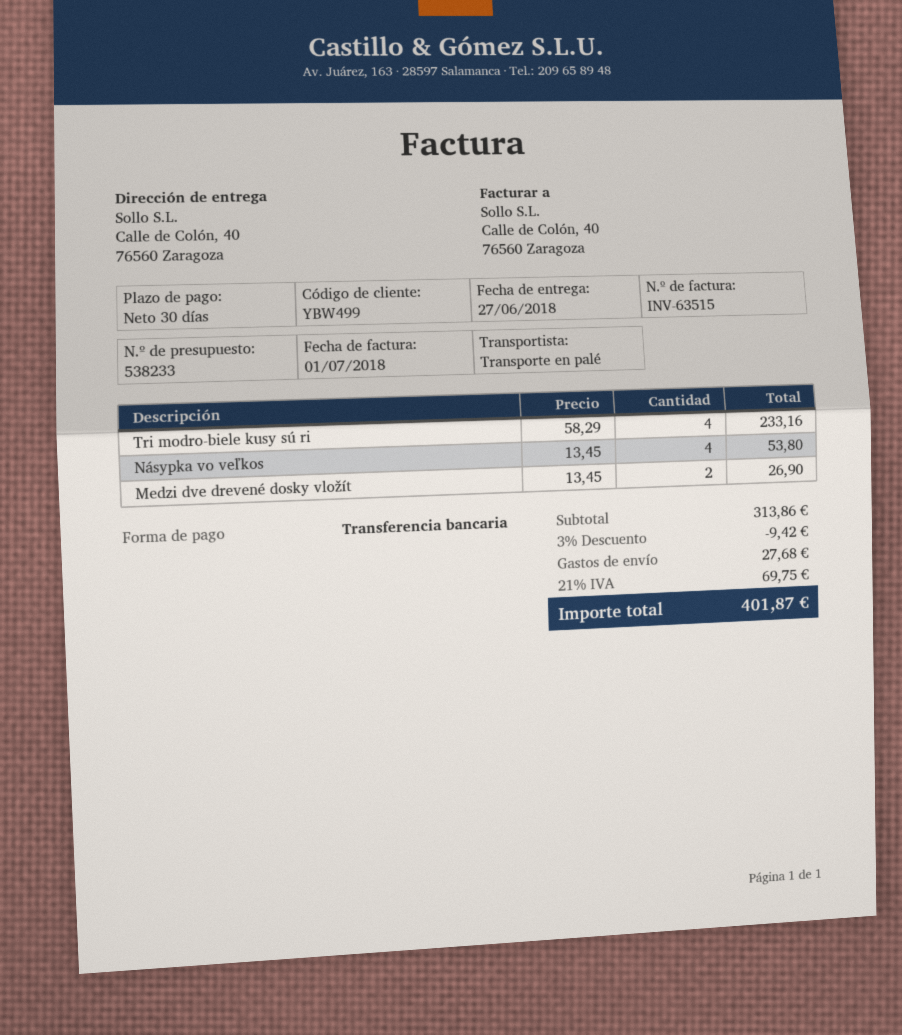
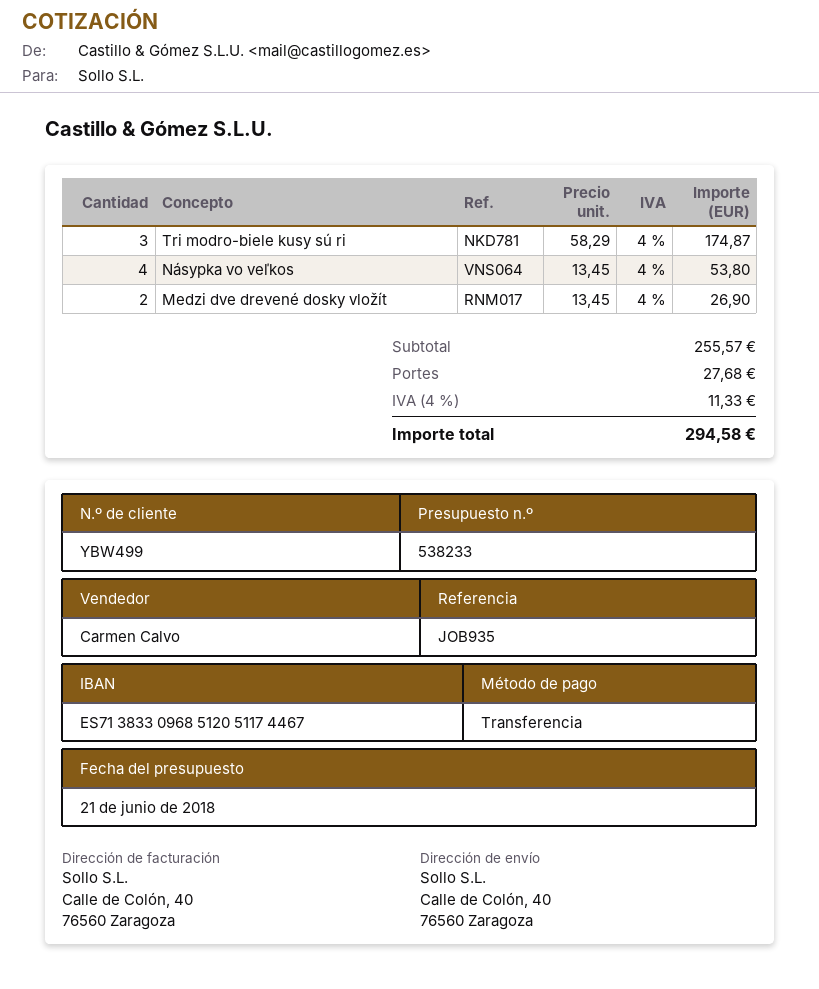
Tri modro-biele kusy sú ri: 4 x 58.29 = 233.16 -> 3 x 58.29 = 174.87
subtotal: 313.86 -> 255.57
discount: 3% = 9.42 -> none
tax: 21% = 69.75 -> 4% = 11.33
total: 401.87 -> 294.58

